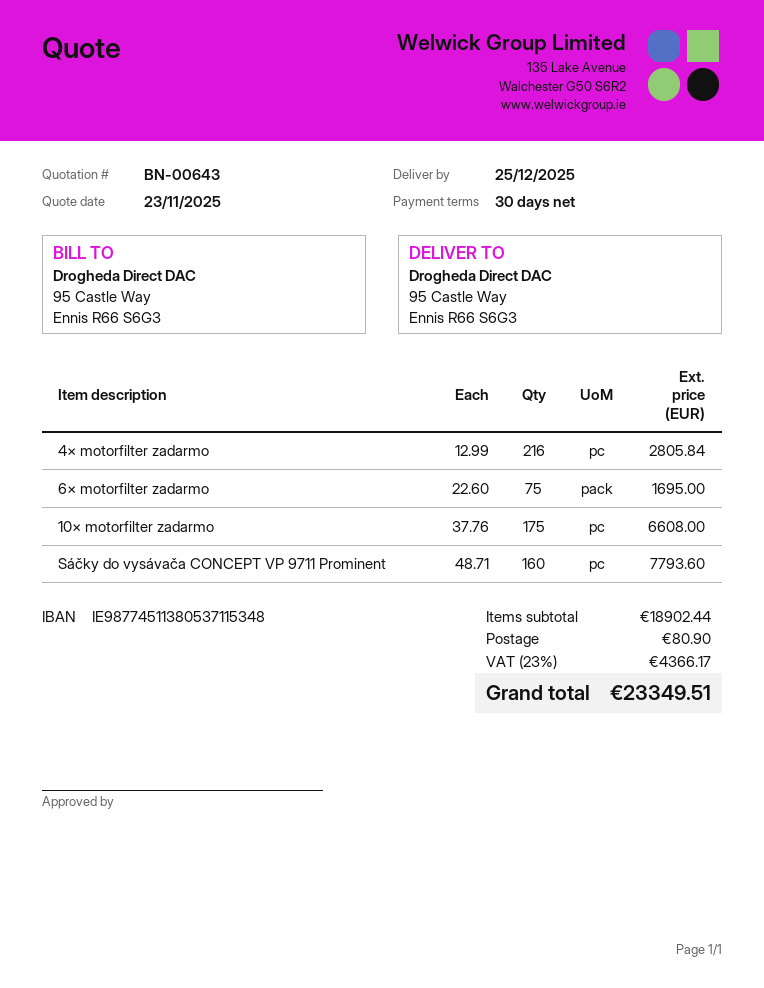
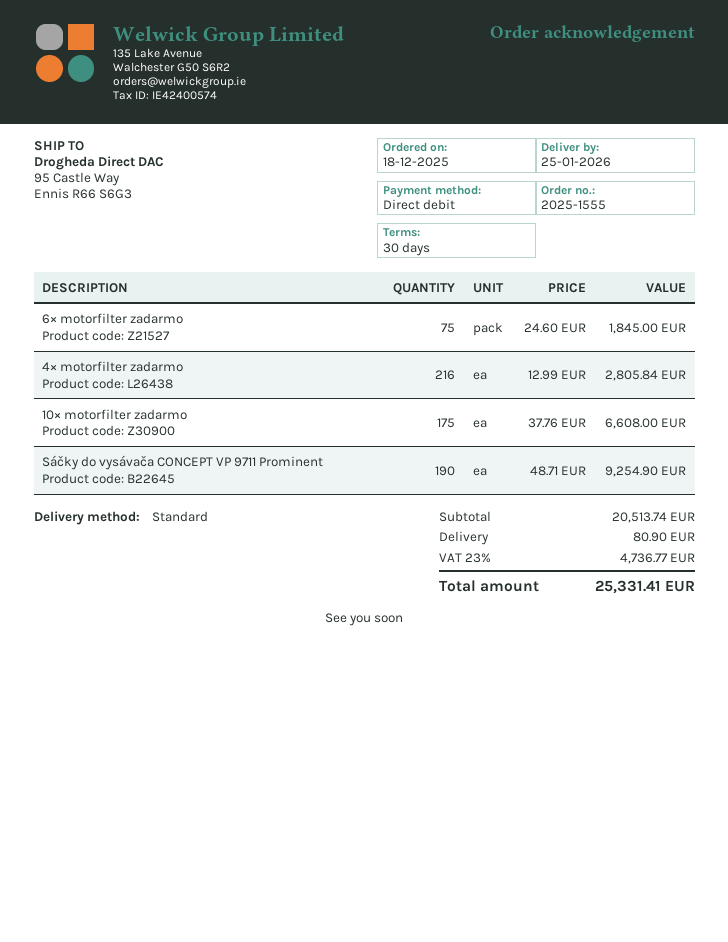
delivery date: 2025-12-25 -> 2026-01-25
6× motorfilter zadarmo: 75 x 22.60 = 1695.00 -> 75 x 24.60 = 1845.00
Sáčky do vysávača CONCEPT VP 9711 Prominent: 160 x 48.71 = 7793.60 -> 190 x 48.71 = 9254.90
subtotal: 18902.44 -> 20513.74
tax: 23% = 4366.17 -> 23% = 4736.77
total: 23349.51 -> 25331.41

